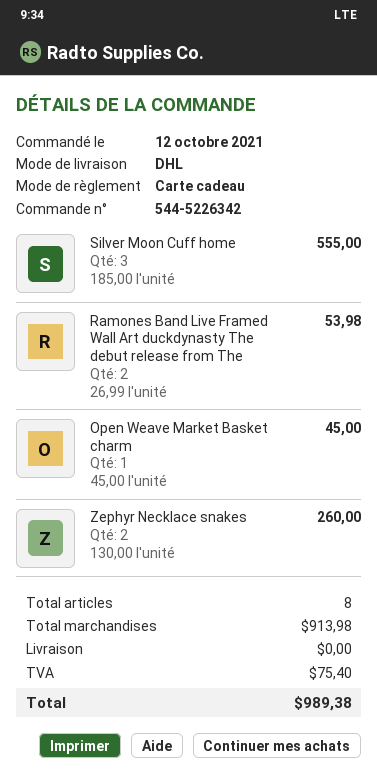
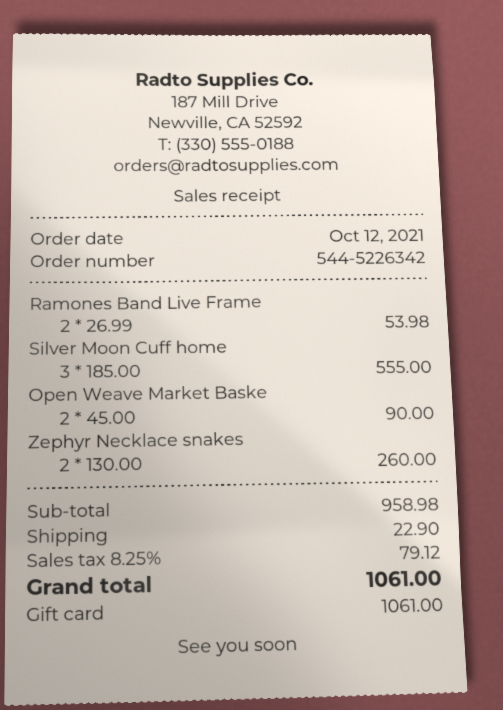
Open Weave Market Basket charm: 1 x 45.00 = 45.00 -> 2 x 45.00 = 90.00
subtotal: 913.98 -> 958.98
shipping: 0.00 -> 22.90
tax: 75.40 -> 79.12
total: 989.38 -> 1061.00

